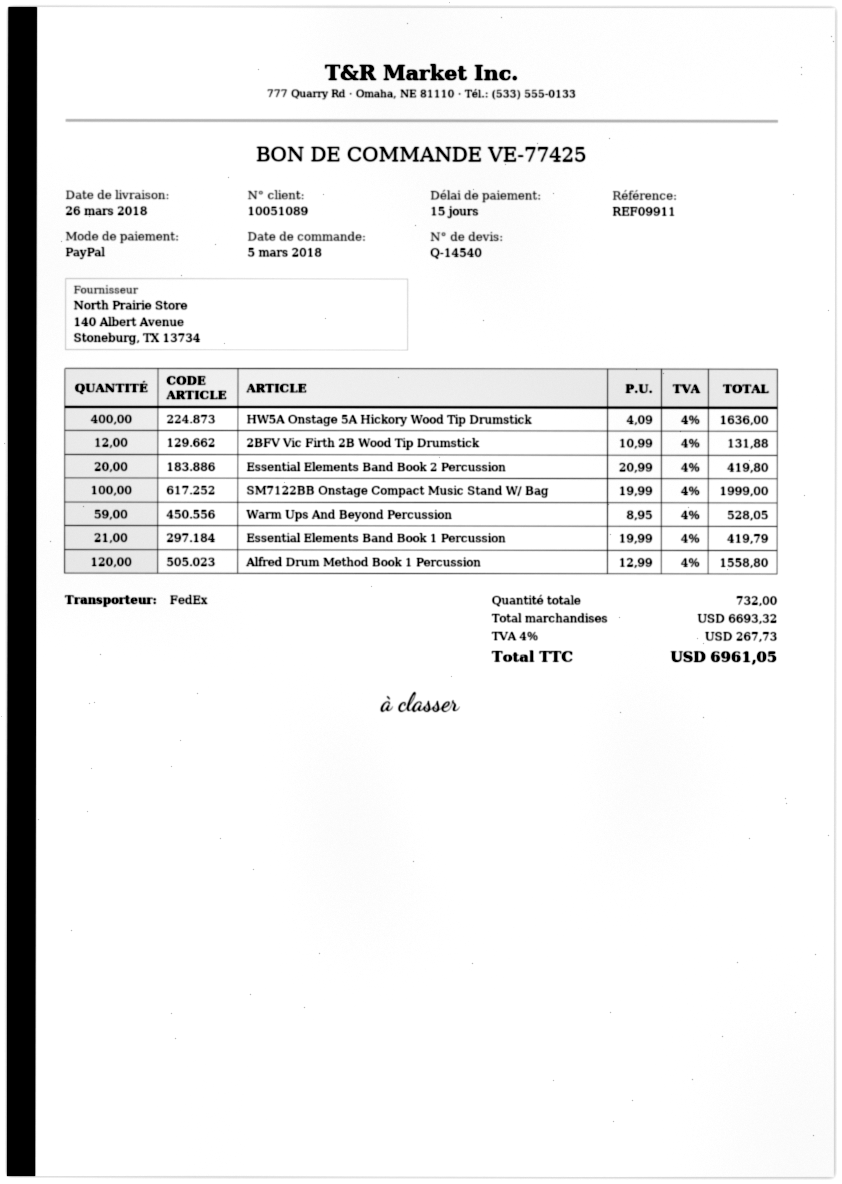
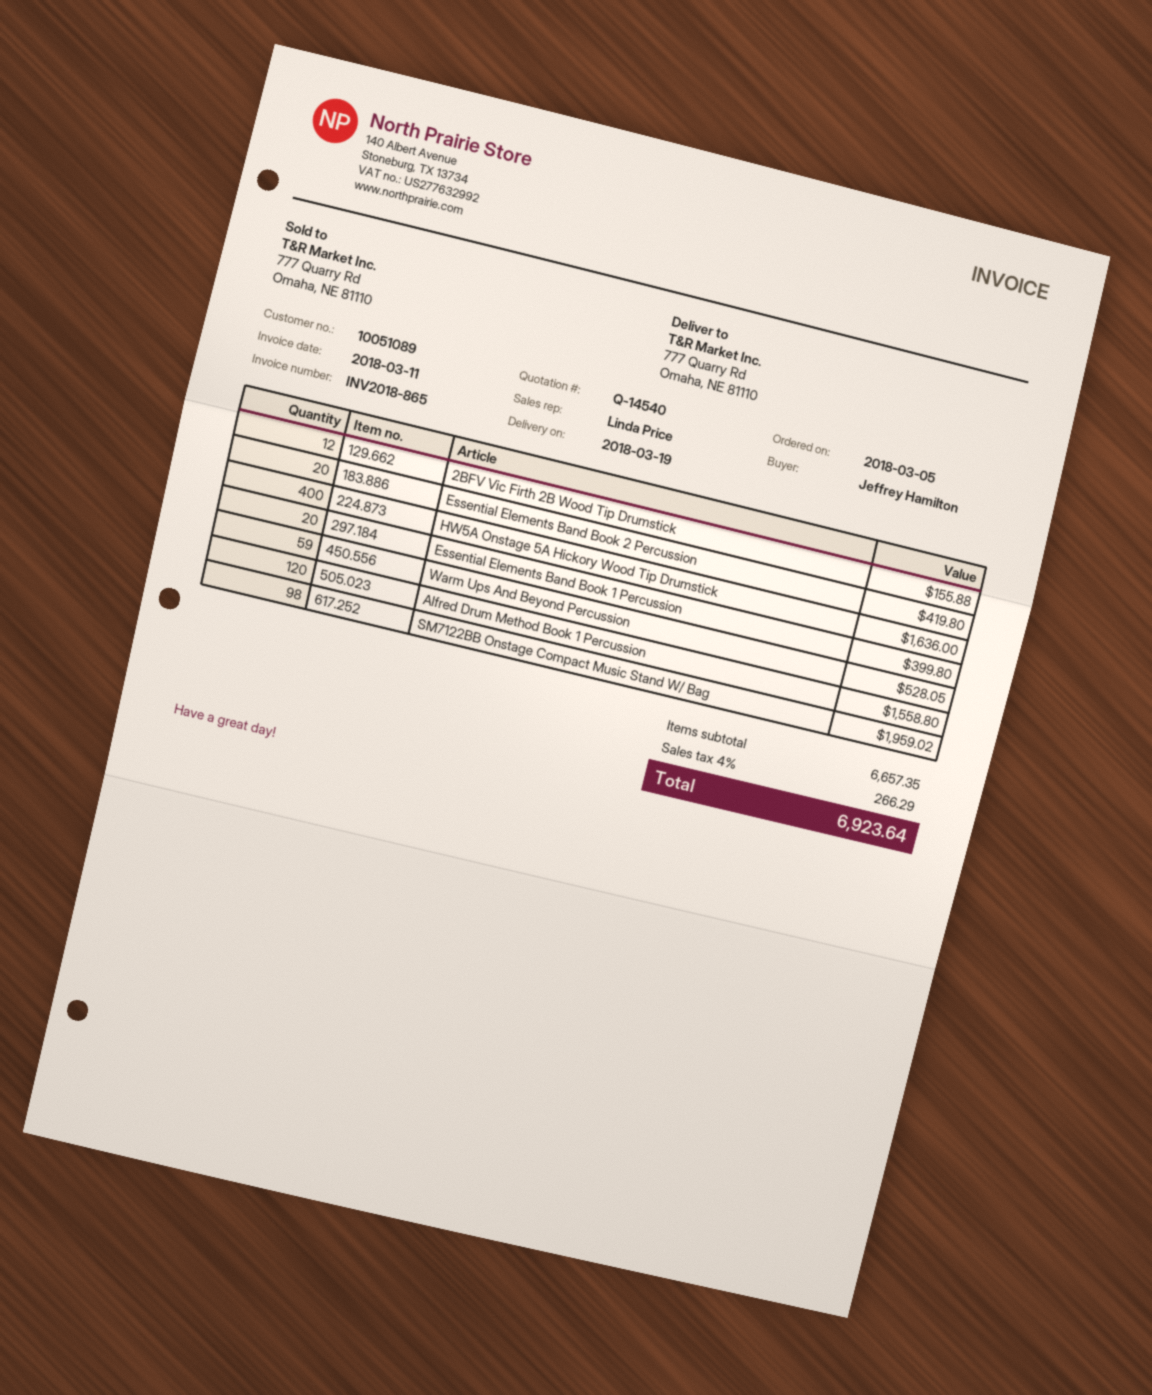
delivery date: 2018-03-26 -> 2018-03-19
2BFV Vic Firth 2B Wood Tip Drumstick: 12 for 131.88 -> 12 for 155.88
SM7122BB Onstage Compact Music Stand W/ Bag: 100 for 1999.00 -> 98 for 1959.02
Essential Elements Band Book 1 Percussion: 21 for 419.79 -> 20 for 399.80
subtotal: 6693.32 -> 6657.35
tax: 4% = 267.73 -> 4% = 266.29
total: 6961.05 -> 6923.64

